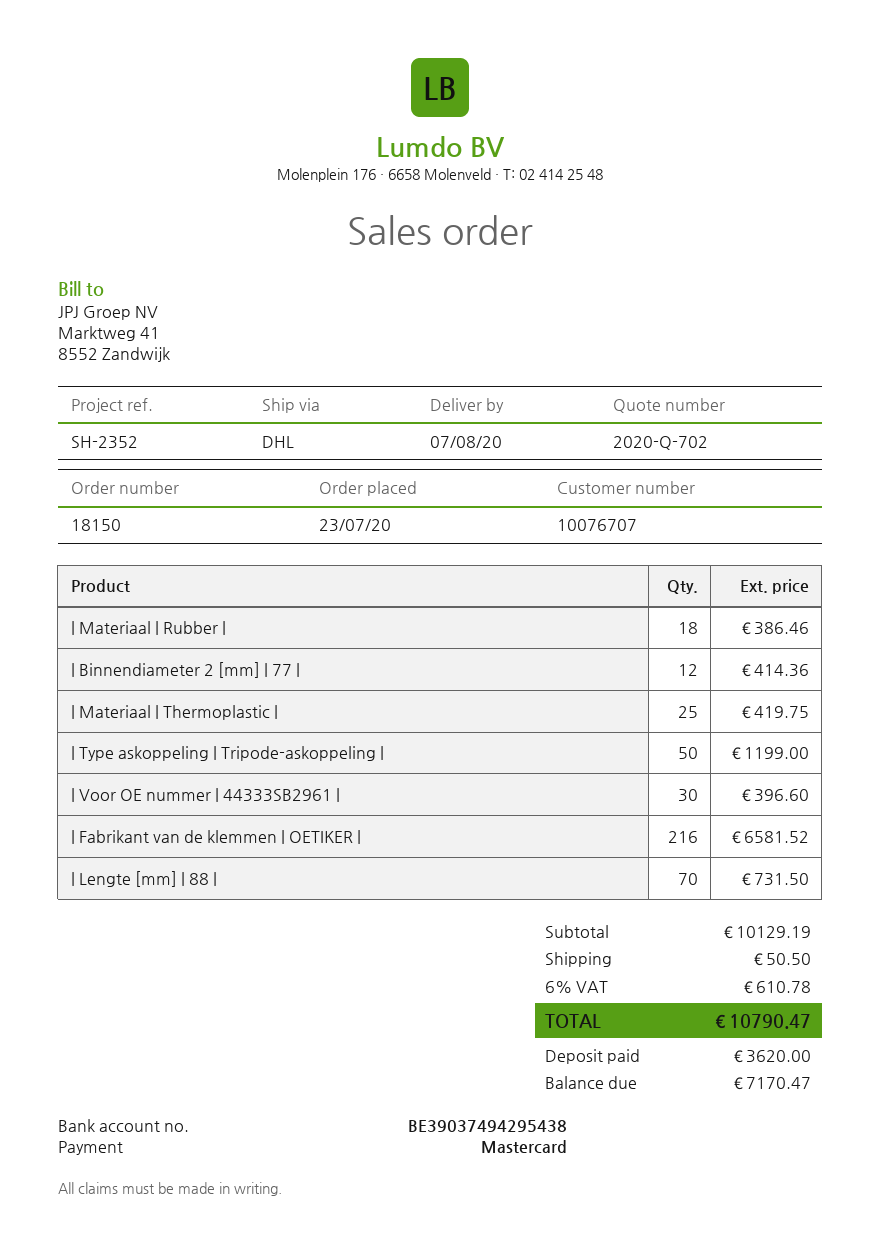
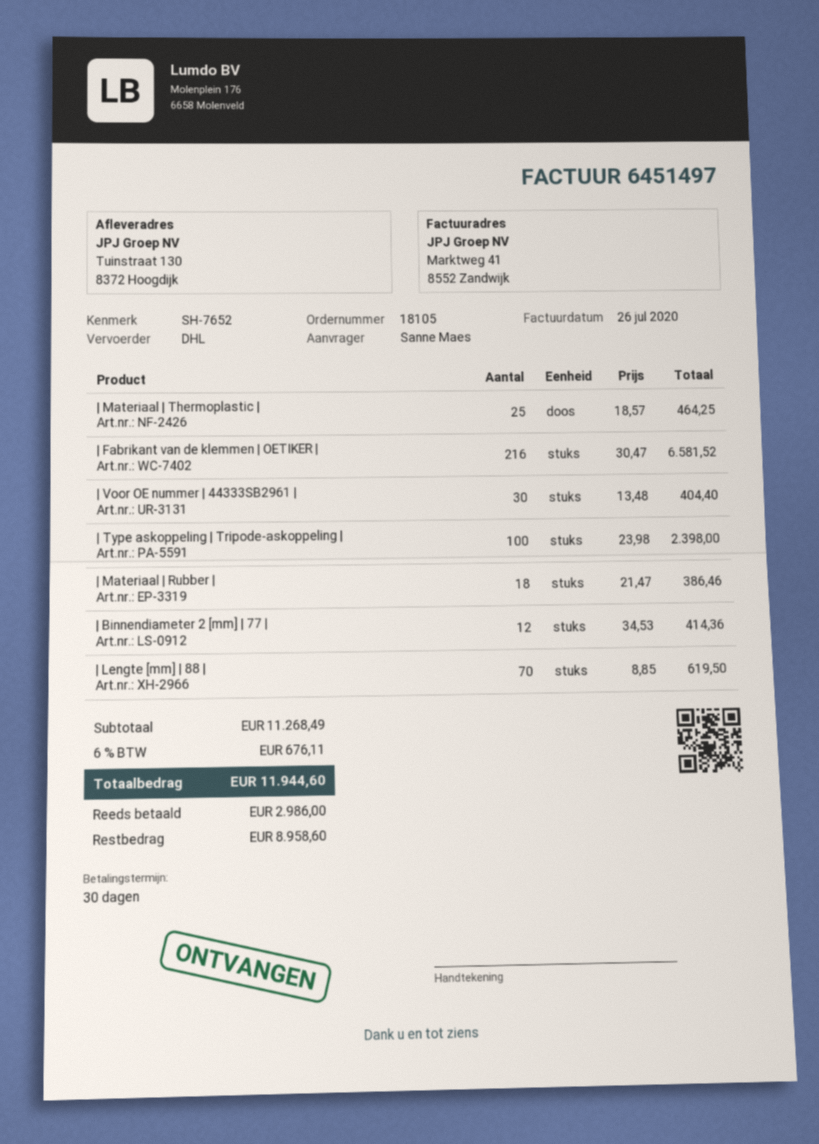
order number: 18150 -> 18105
reference: SH-2352 -> SH-7652
| Materiaal | Thermoplastic |: 25 for 419.75 -> 25 for 464.25
| Type askoppeling | Tripode-askoppeling |: 50 for 1199.00 -> 100 for 2398.00
| Voor OE nummer | 44333SB2961 |: 30 for 396.60 -> 30 for 404.40
| Lengte [mm] | 88 |: 70 for 731.50 -> 70 for 619.50
subtotal: 10129.19 -> 11268.49
shipping: 50.50 -> none
tax: 6% = 610.78 -> 6% = 676.11
total: 10790.47 -> 11944.60
deposit: 3620.00 -> 2986.00
balance: 7170.47 -> 8958.60

